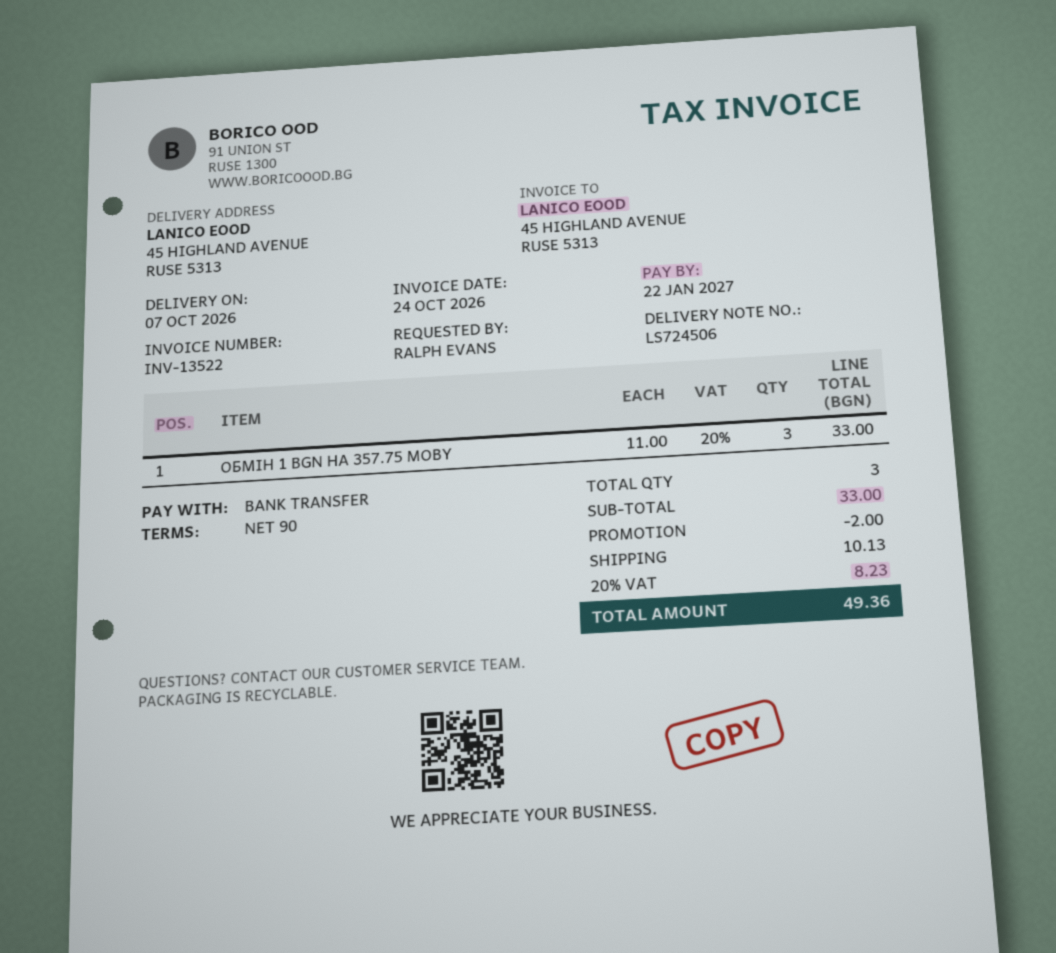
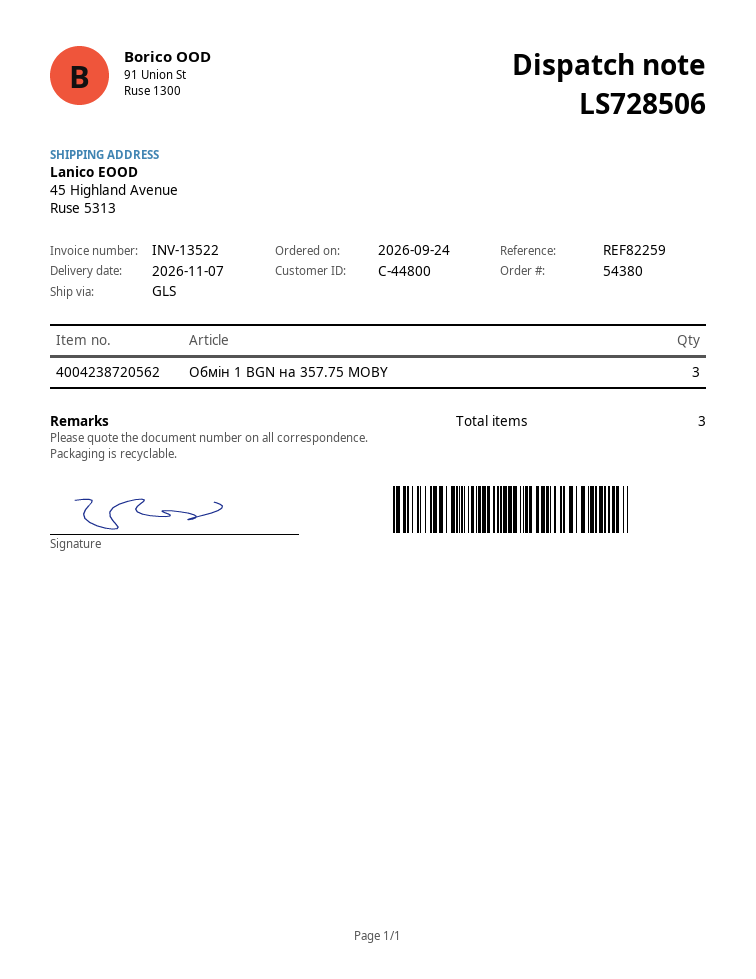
delivery note number: LS724506 -> LS728506
delivery date: 2026-10-07 -> 2026-11-07

